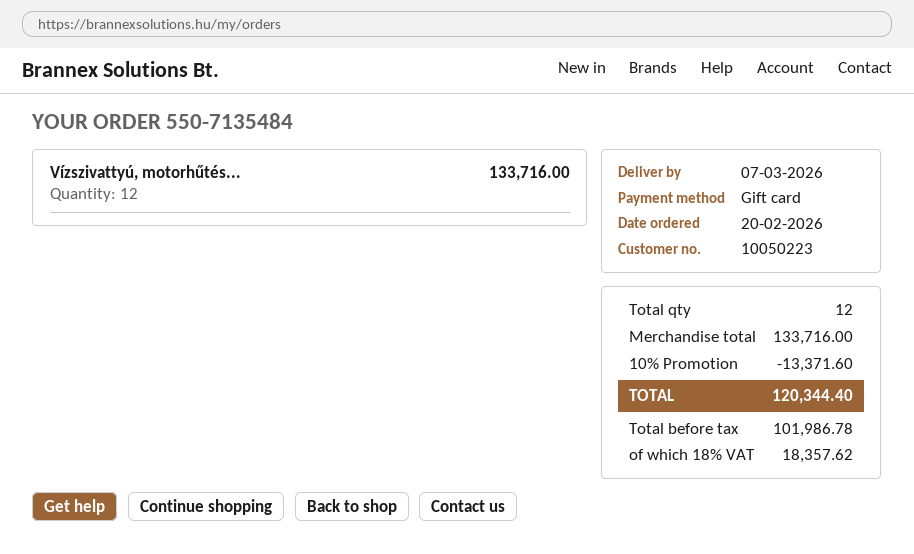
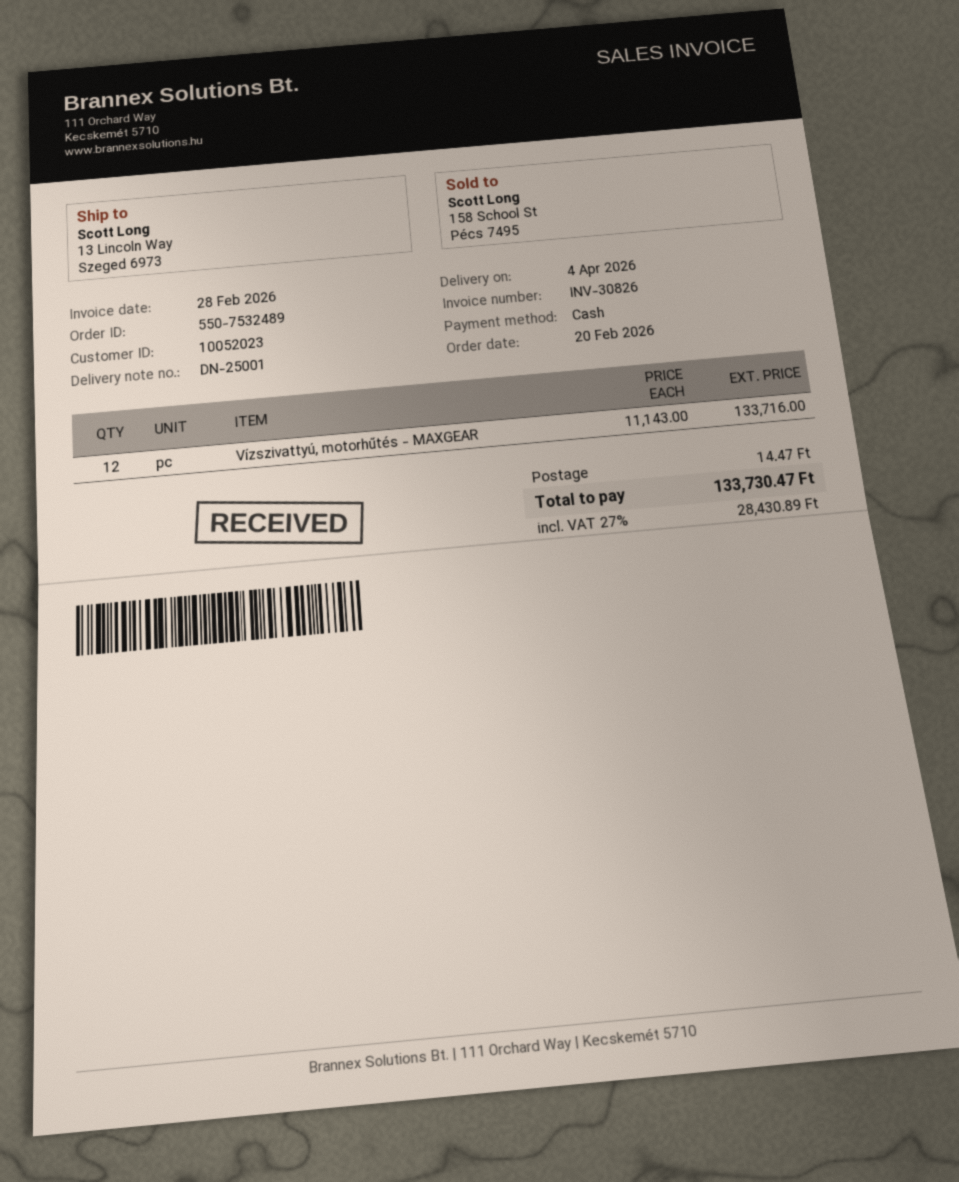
order number: 550-7135484 -> 550-7532489
delivery date: 2026-03-07 -> 2026-04-04
customer number: 10050223 -> 10052023
payment method: gift card -> cash
discount: 10% = 13371.60 -> none
shipping: none -> 14.47
tax: 18% = 18357.62 -> 27% = 28430.89
total: 120344.40 -> 133730.47

